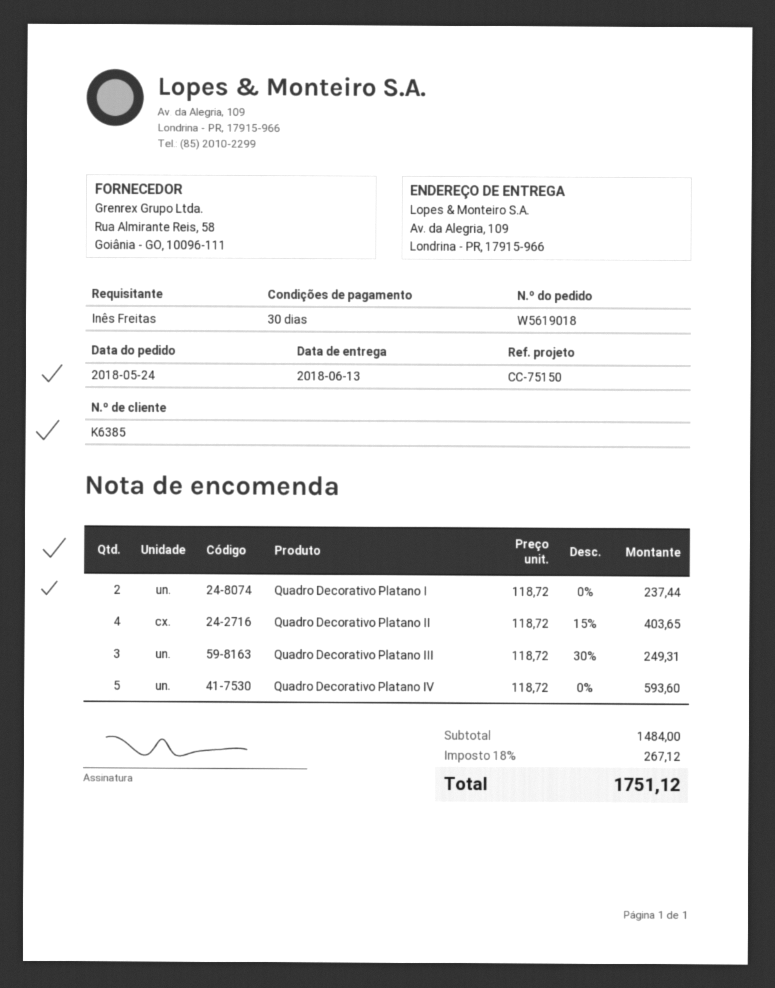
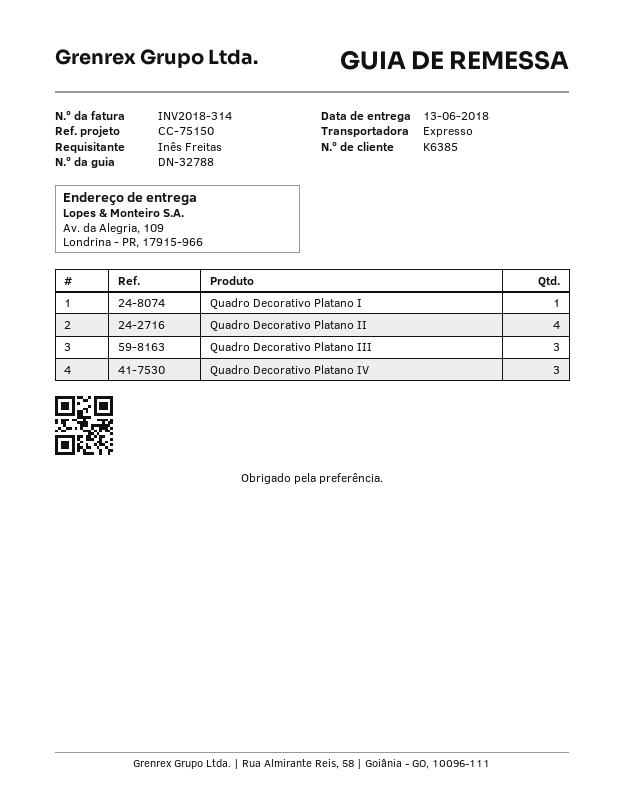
Quadro Decorativo Platano I: 2 -> 1
Quadro Decorativo Platano IV: 5 -> 3

